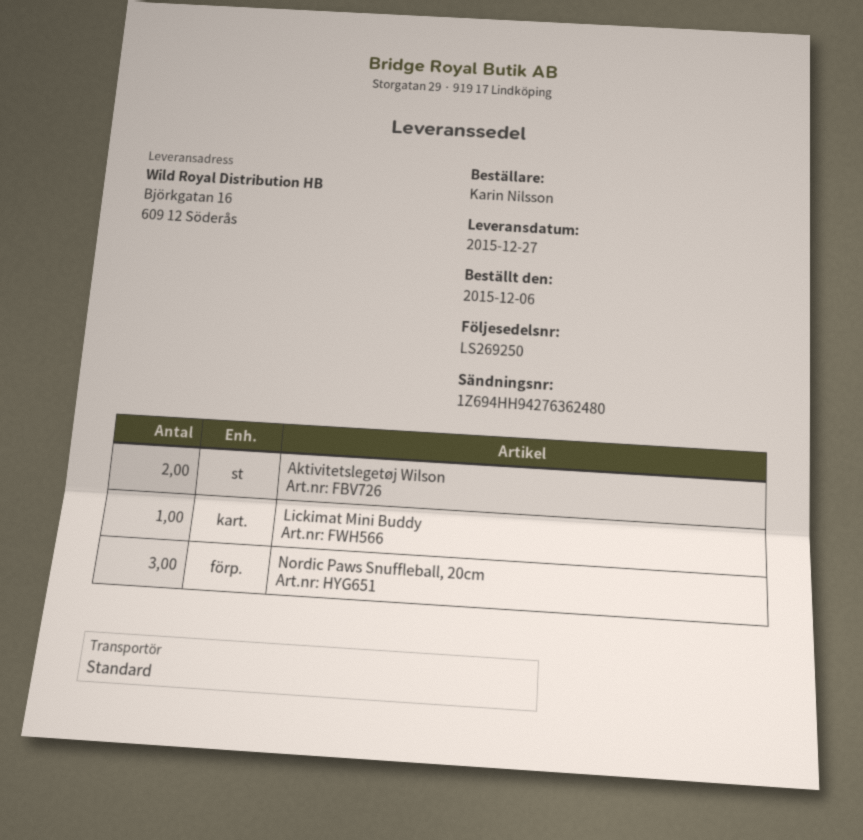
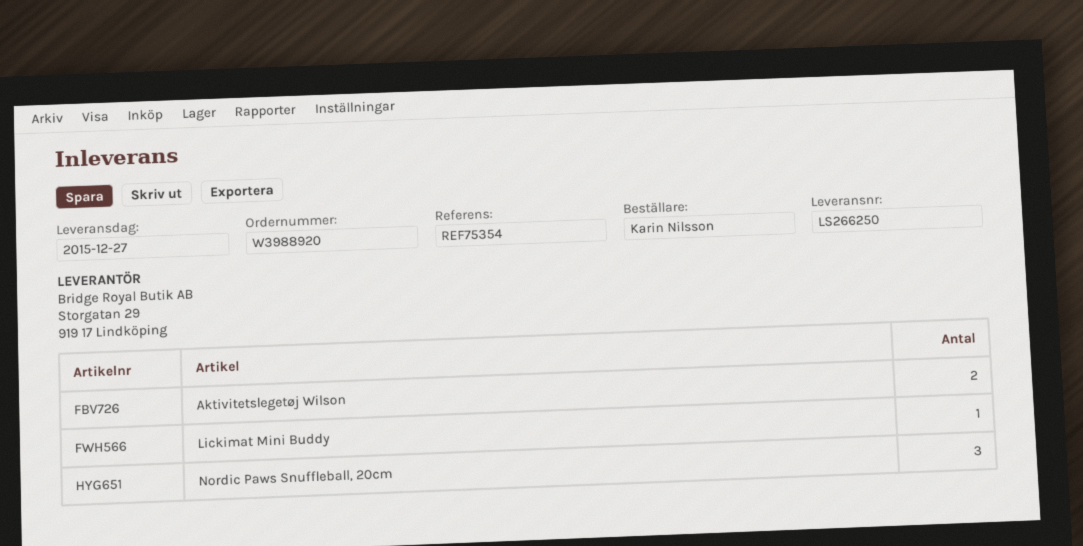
delivery note number: LS269250 -> LS266250

